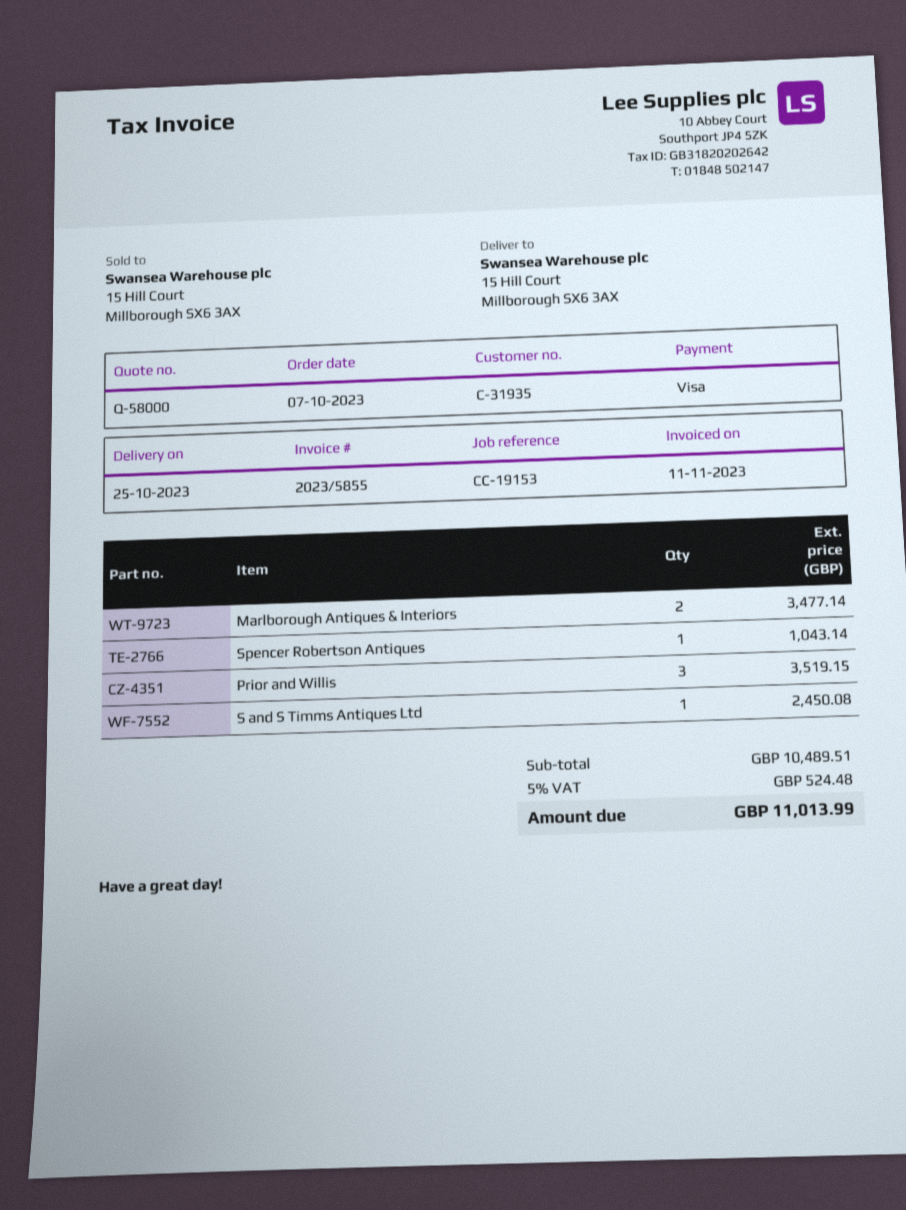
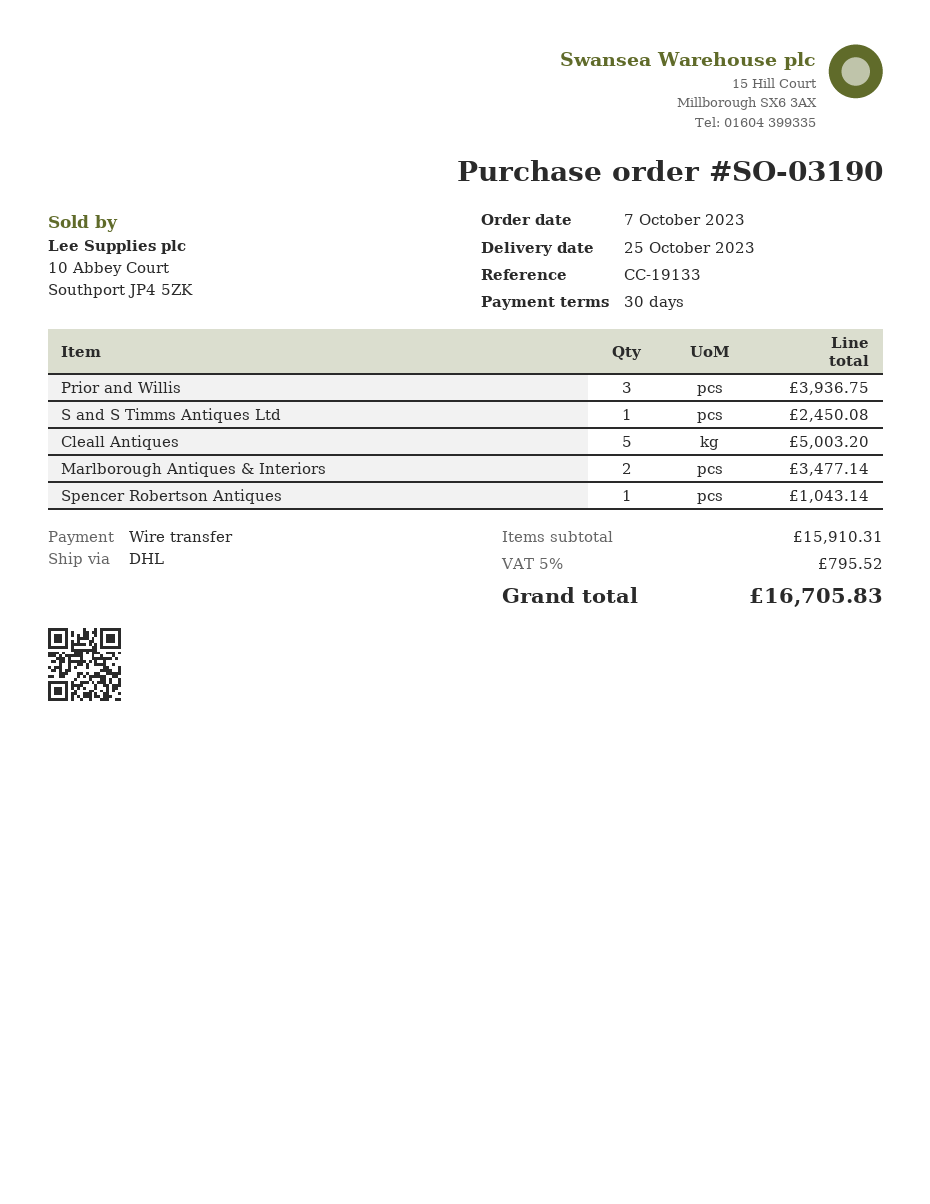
reference: CC-19153 -> CC-19133
payment method: Visa -> bank transfer
Prior and Willis: 3 for 3519.15 -> 3 for 3936.75
Cleall Antiques: none -> 5 for 5003.20
subtotal: 10489.51 -> 15910.31
tax: 5% = 524.48 -> 5% = 795.52
total: 11013.99 -> 16705.83

